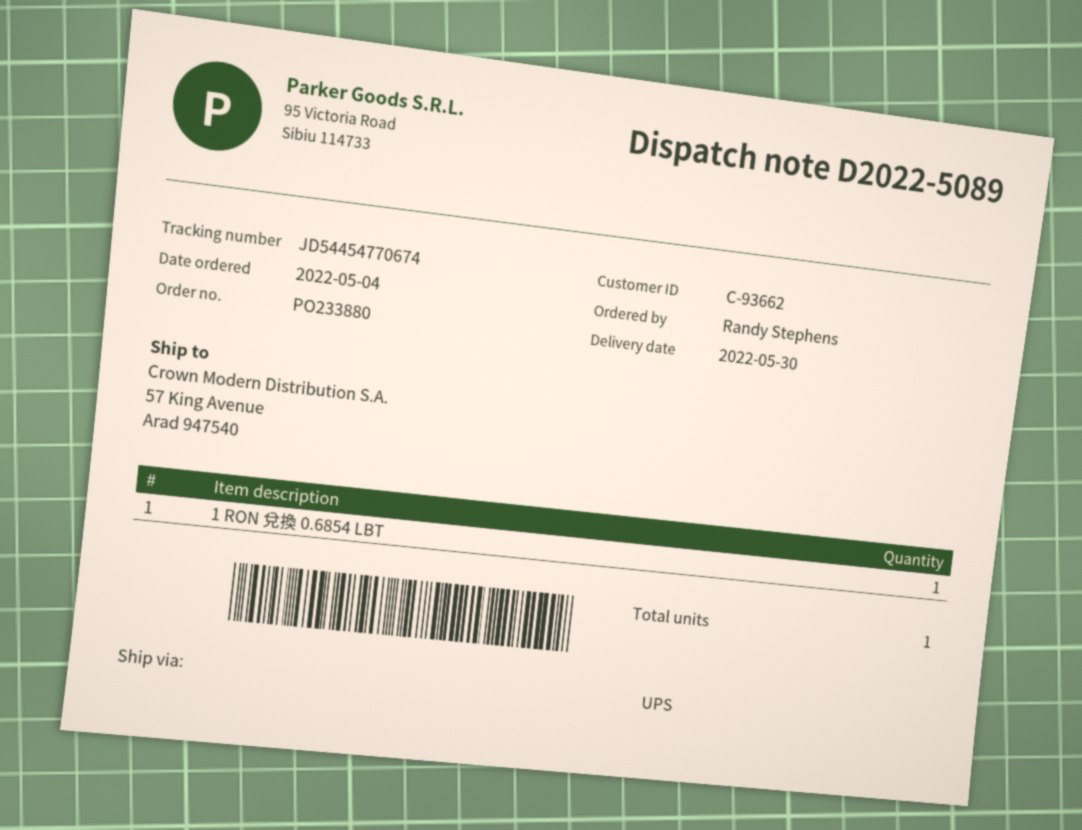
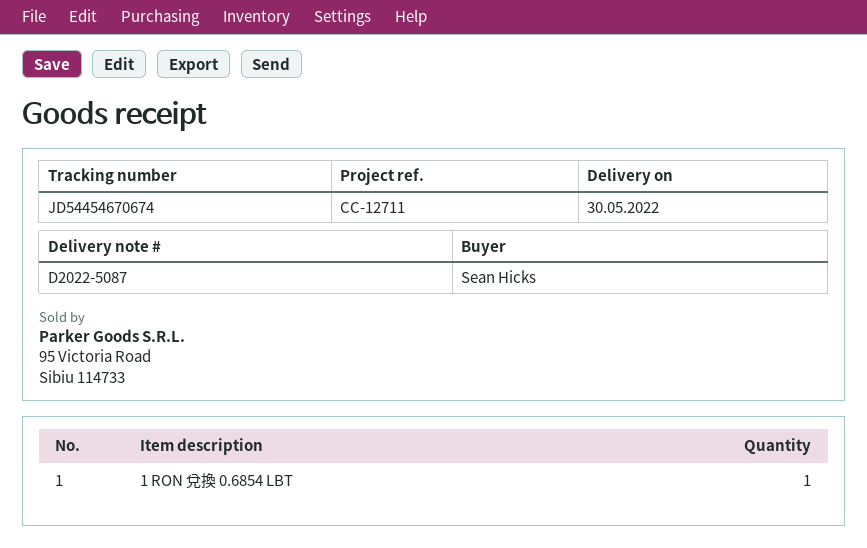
delivery note number: D2022-5089 -> D2022-5087
ordered by: Randy Stephens -> Sean Hicks
tracking number: JD54454770674 -> JD54454670674

